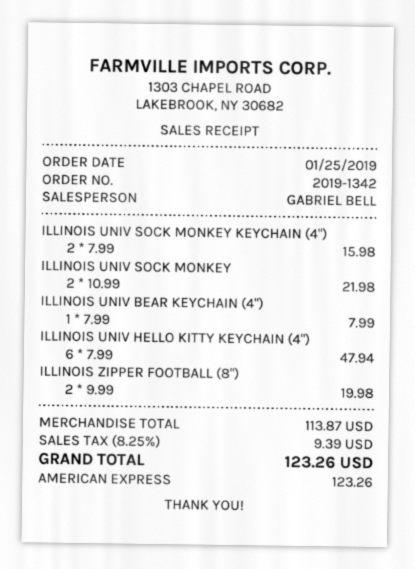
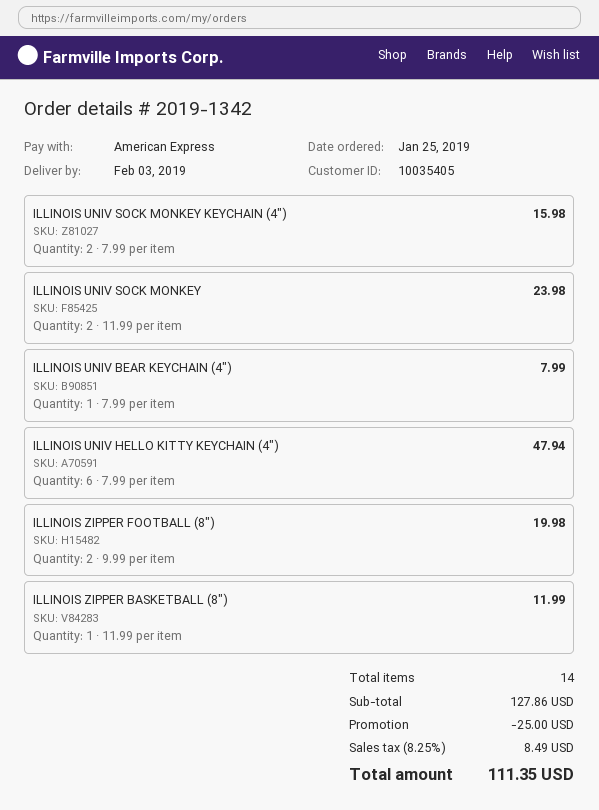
ILLINOIS UNIV SOCK MONKEY: 2 x 10.99 = 21.98 -> 2 x 11.99 = 23.98
ILLINOIS ZIPPER BASKETBALL (8"): none -> 1 x 11.99 = 11.99
subtotal: 113.87 -> 127.86
discount: none -> 25.00
tax: 8.25% = 9.39 -> 8.25% = 8.49
total: 123.26 -> 111.35

